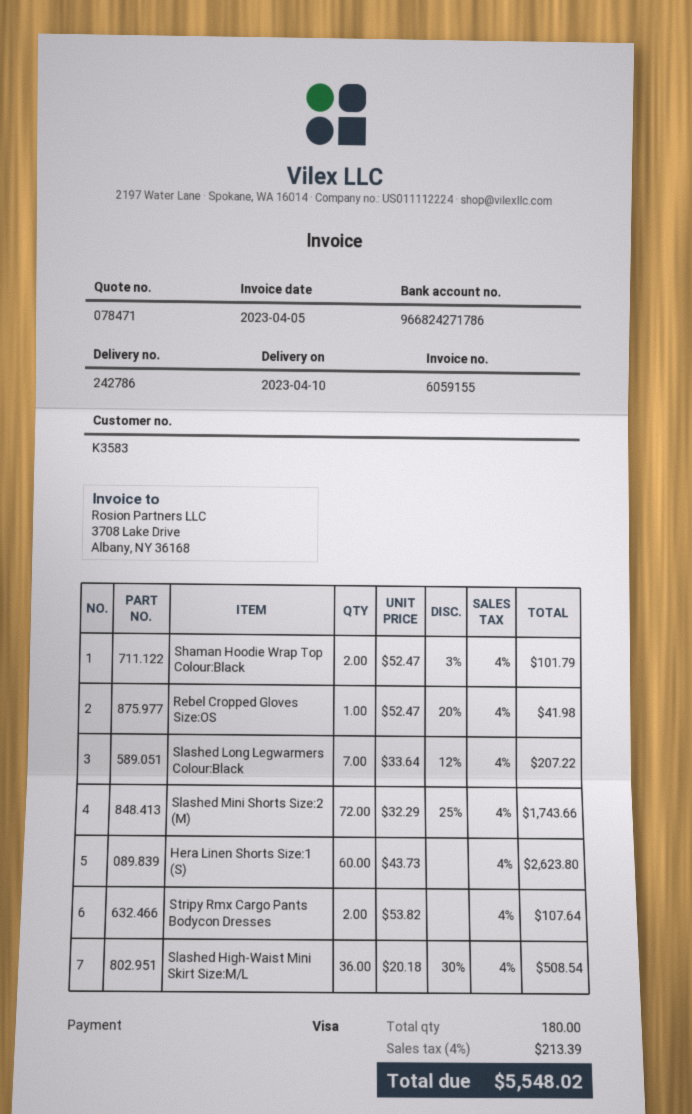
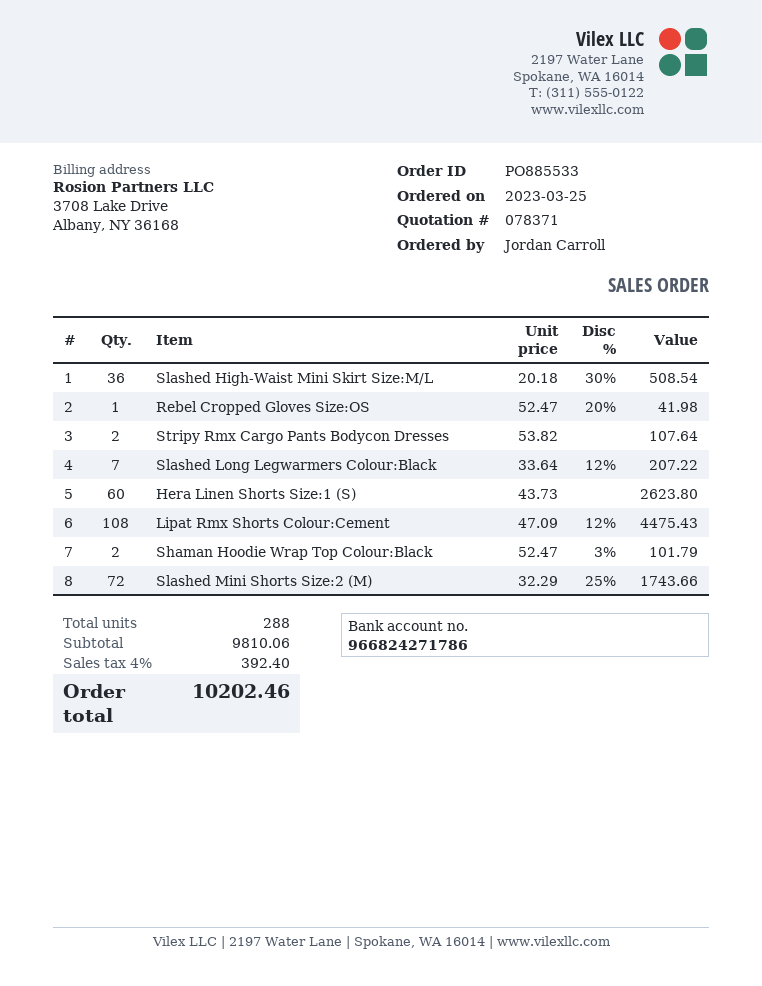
quote number: 078471 -> 078371
Lipat Rmx Shorts Colour:Cement: none -> 108 x 47.09 - 12% = 4475.43
total quantity: 180 -> 288
tax: 4% = 213.39 -> 4% = 392.40
total: 5548.02 -> 10202.46

